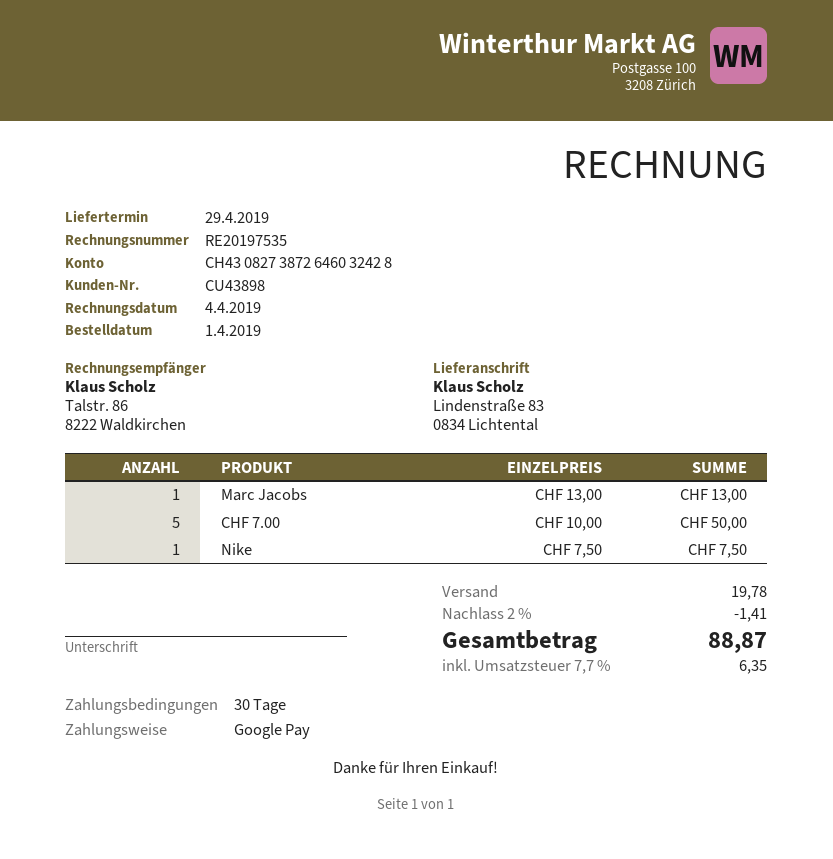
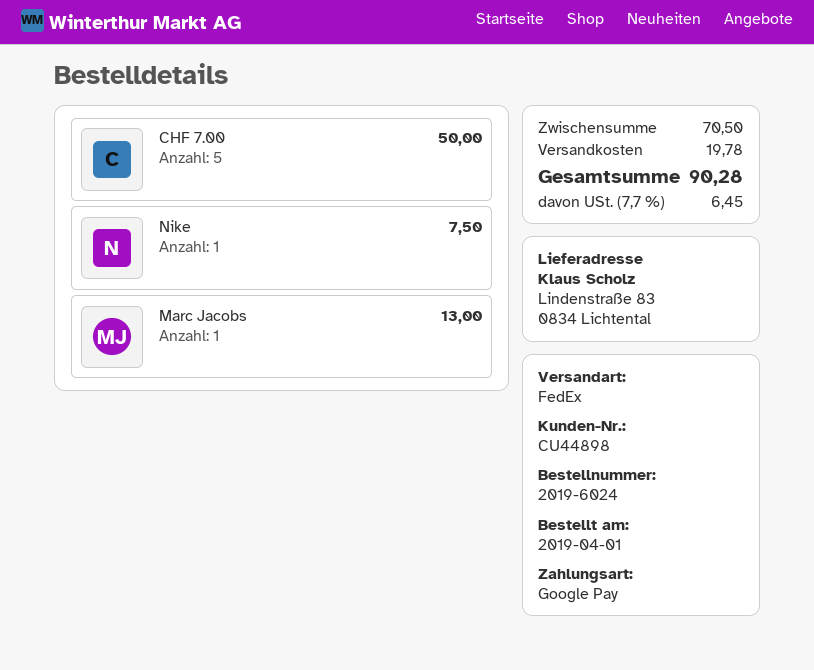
customer number: CU43898 -> CU44898
discount: 2% = 1.41 -> none
tax: 7.7% = 6.35 -> 7.7% = 6.45
total: 88.87 -> 90.28

